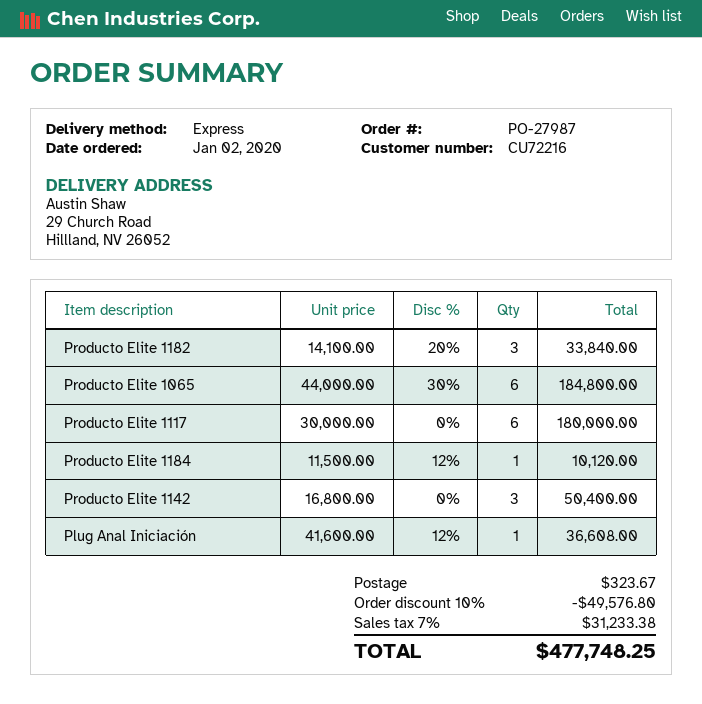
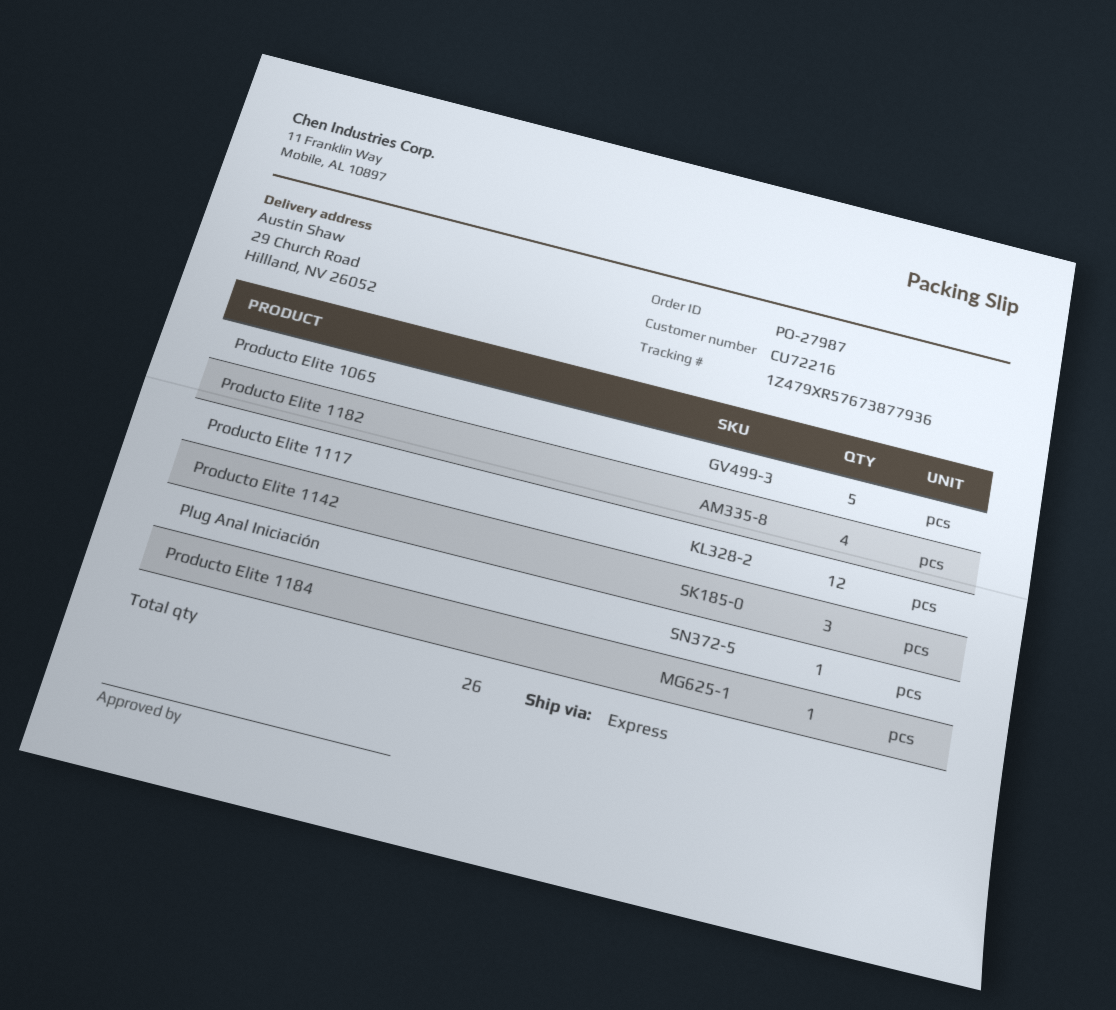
Producto Elite 1182: 3 -> 4
Producto Elite 1065: 6 -> 5
Producto Elite 1117: 6 -> 12

